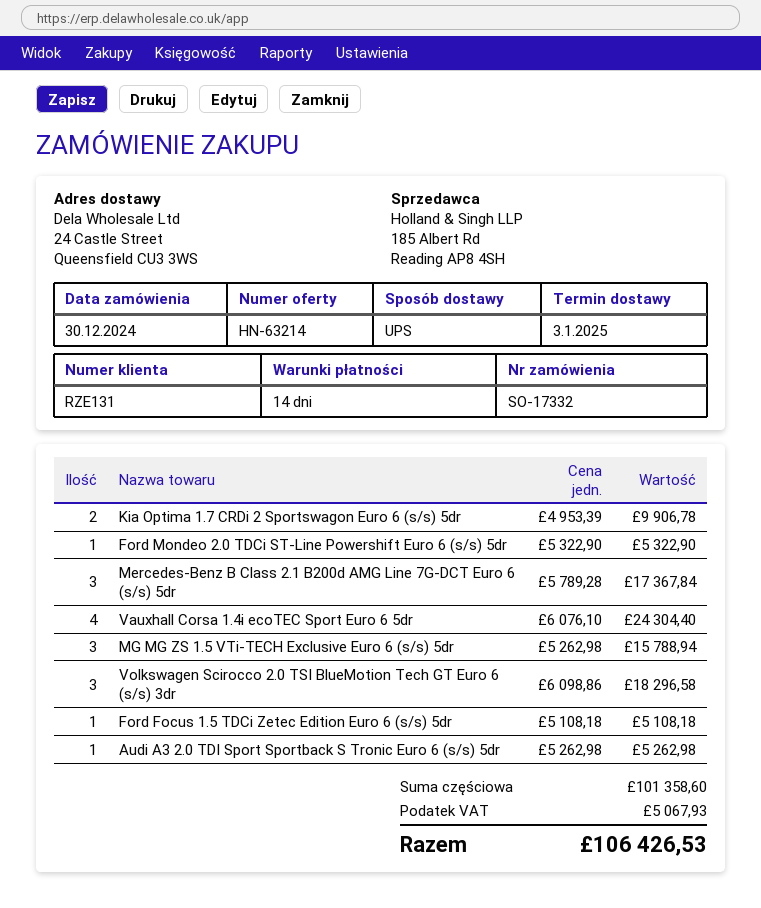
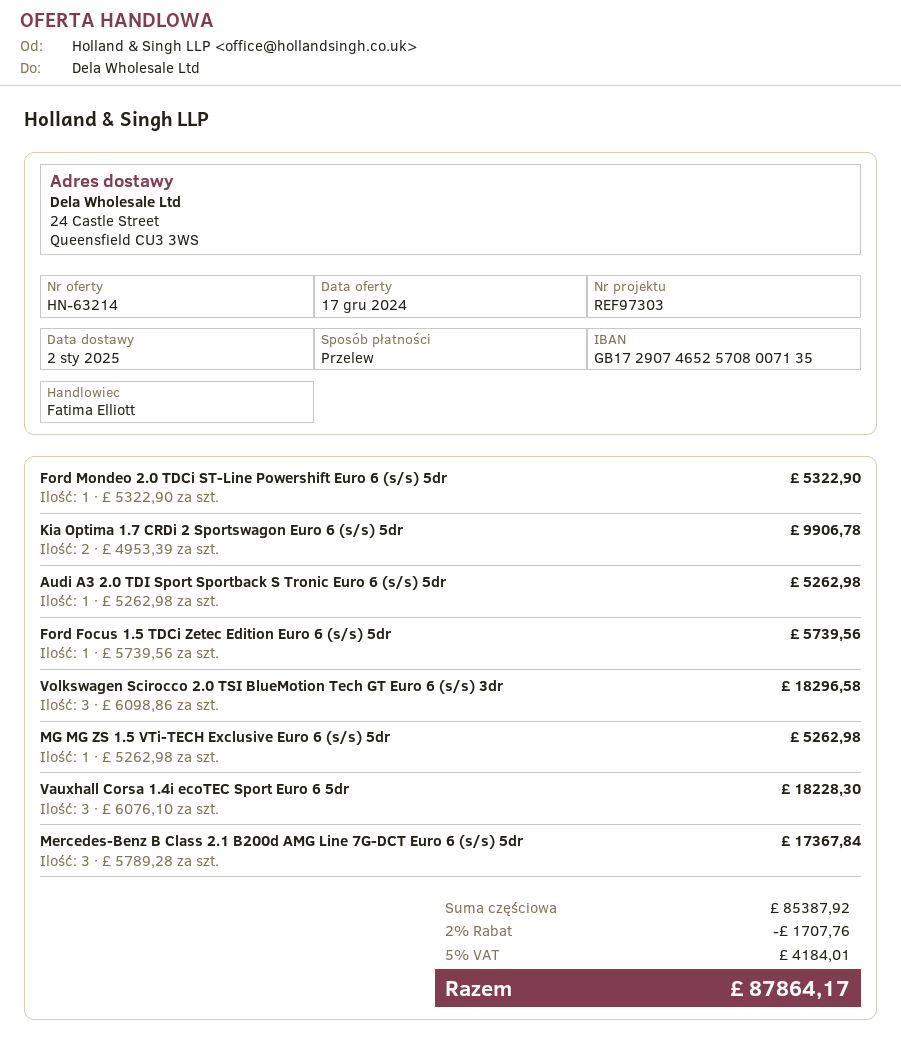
delivery date: 2025-01-03 -> 2025-01-02
Vauxhall Corsa 1.4i ecoTEC Sport Euro 6 5dr: 4 x 6076.10 = 24304.40 -> 3 x 6076.10 = 18228.30
MG MG ZS 1.5 VTi-TECH Exclusive Euro 6 (s/s) 5dr: 3 x 5262.98 = 15788.94 -> 1 x 5262.98 = 5262.98
Ford Focus 1.5 TDCi Zetec Edition Euro 6 (s/s) 5dr: 1 x 5108.18 = 5108.18 -> 1 x 5739.56 = 5739.56
subtotal: 101358.60 -> 85387.92
discount: none -> 2% = 1707.76
tax: 5067.93 -> 4184.01
total: 106426.53 -> 87864.17

